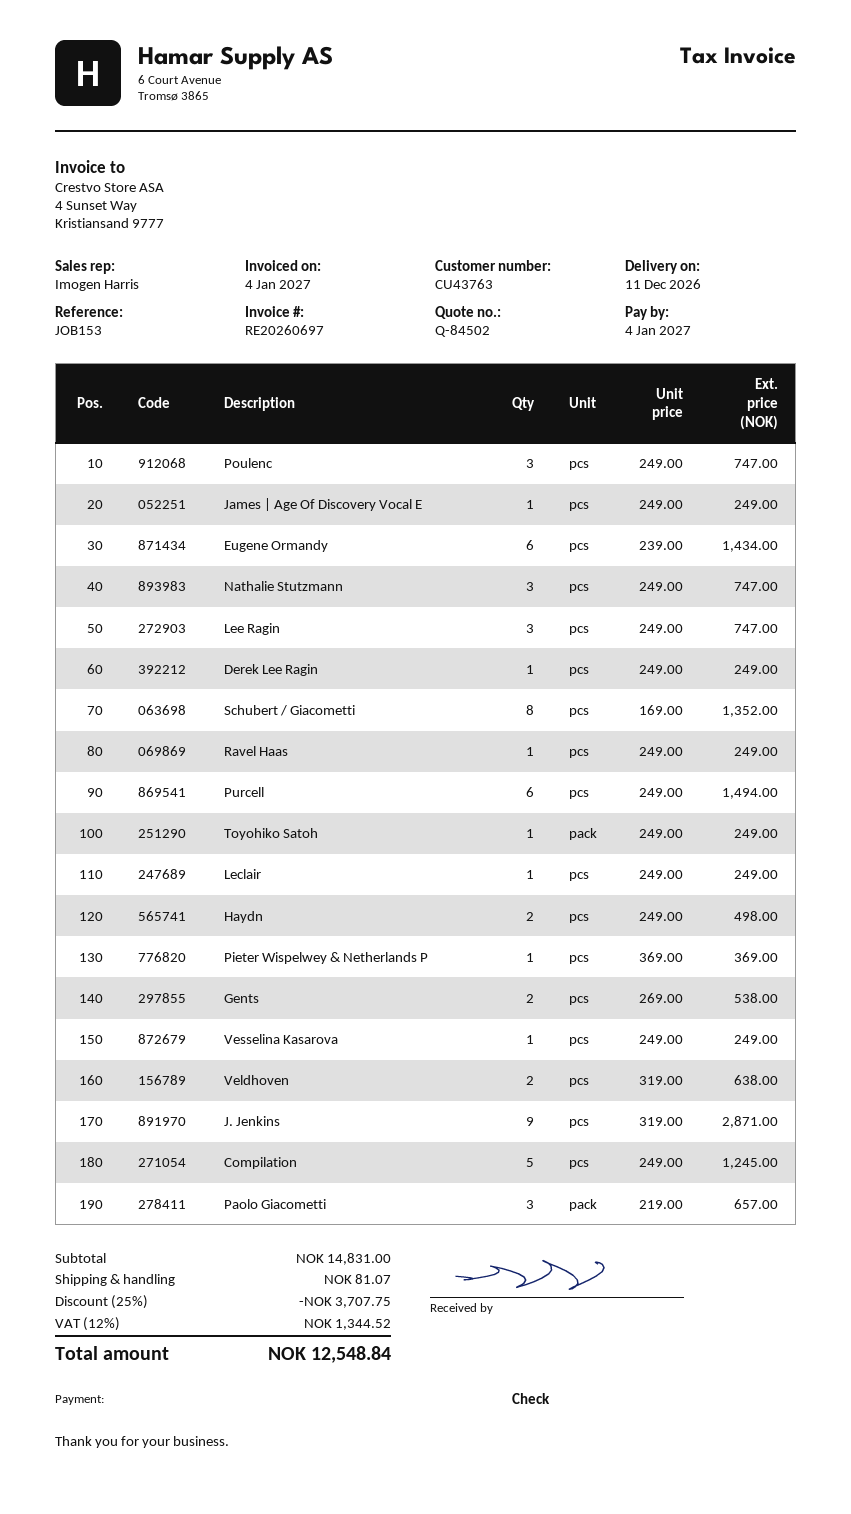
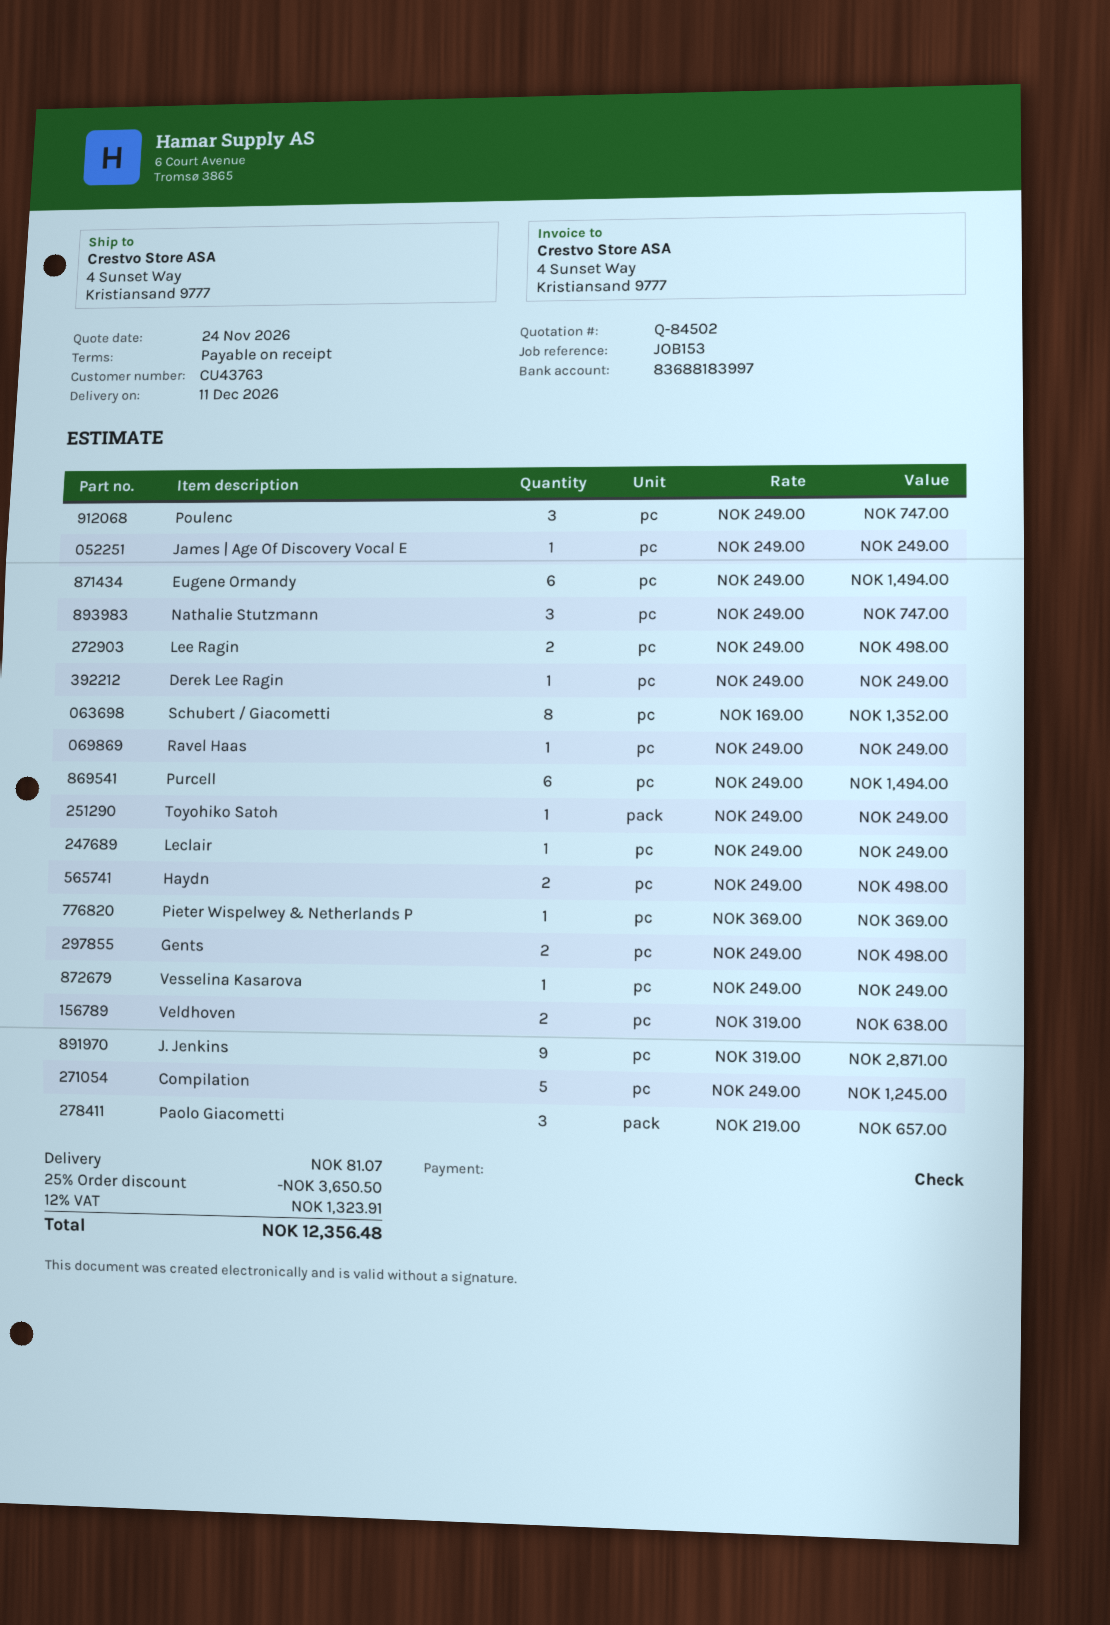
Eugene Ormandy: 6 x 239.00 = 1434.00 -> 6 x 249.00 = 1494.00
Lee Ragin: 3 x 249.00 = 747.00 -> 2 x 249.00 = 498.00
Gents: 2 x 269.00 = 538.00 -> 2 x 249.00 = 498.00
discount: 25% = 3707.75 -> 25% = 3650.50
tax: 12% = 1344.52 -> 12% = 1323.91
total: 12548.84 -> 12356.48

